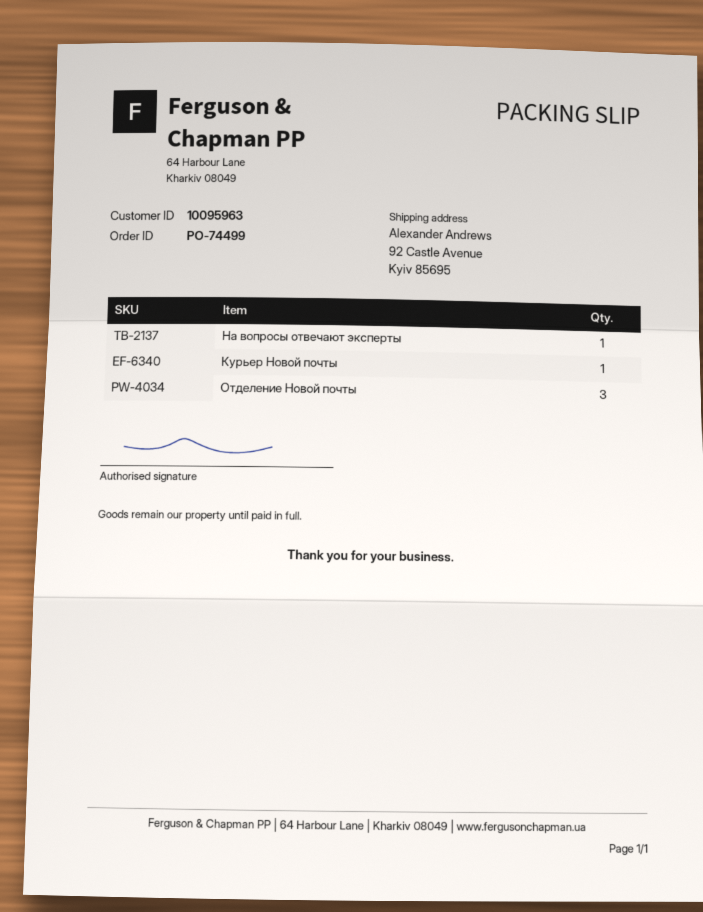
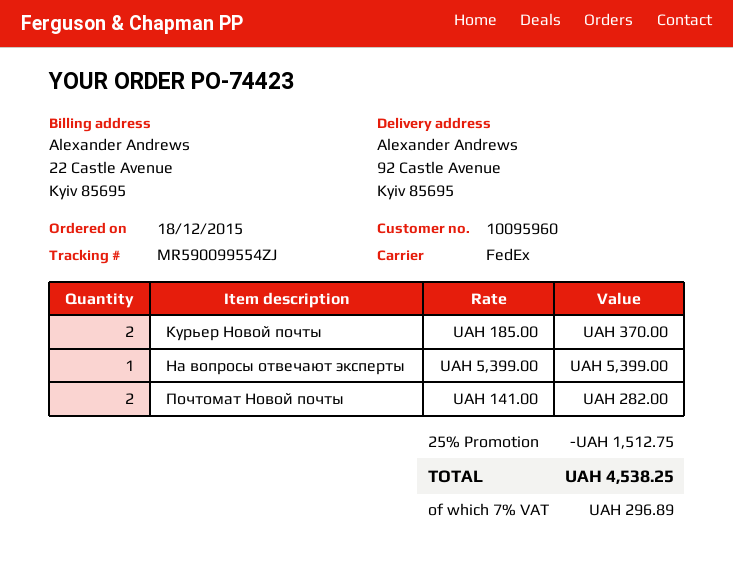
order number: PO-74499 -> PO-74423
customer number: 10095963 -> 10095960
Курьер Новой почты: 1 -> 2
Отделение Новой почты: 3 -> none
Почтомат Новой почты: none -> 2

